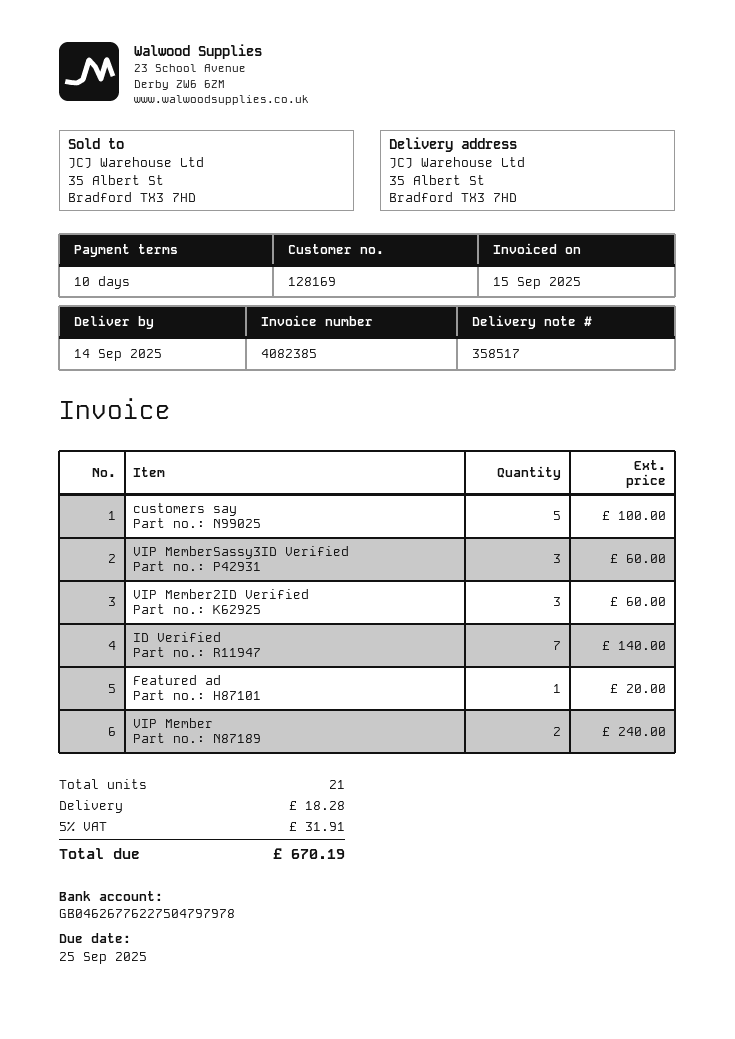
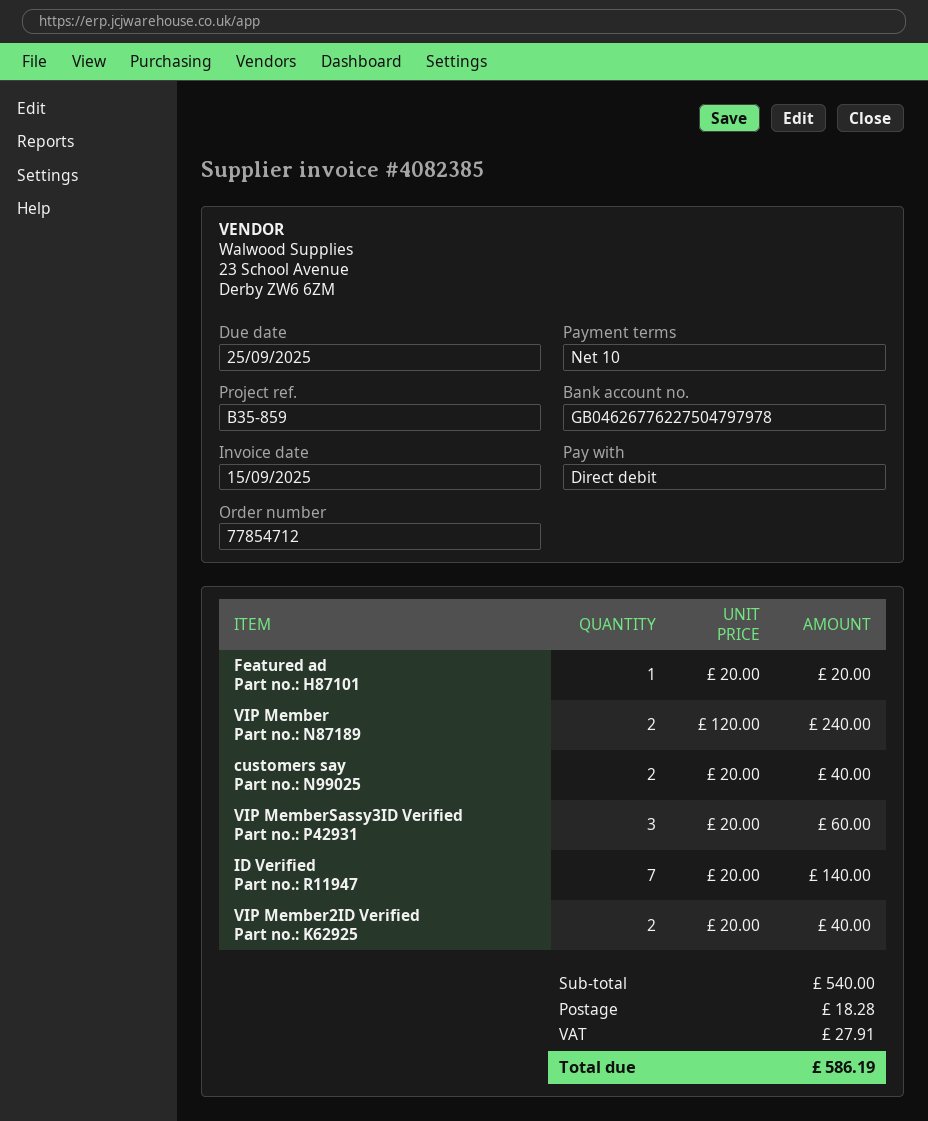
customers say: 5 for 100.00 -> 2 for 40.00
VIP Member2ID Verified: 3 for 60.00 -> 2 for 40.00
tax: 31.91 -> 27.91
total: 670.19 -> 586.19

